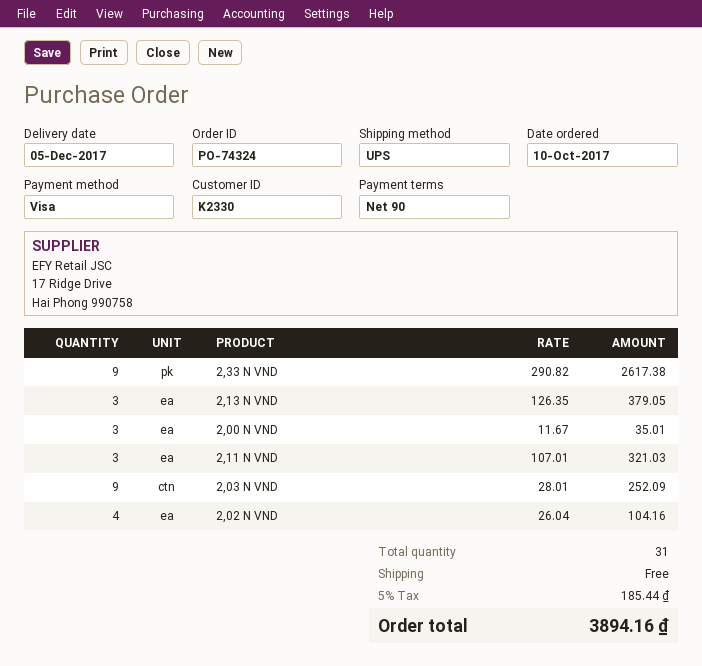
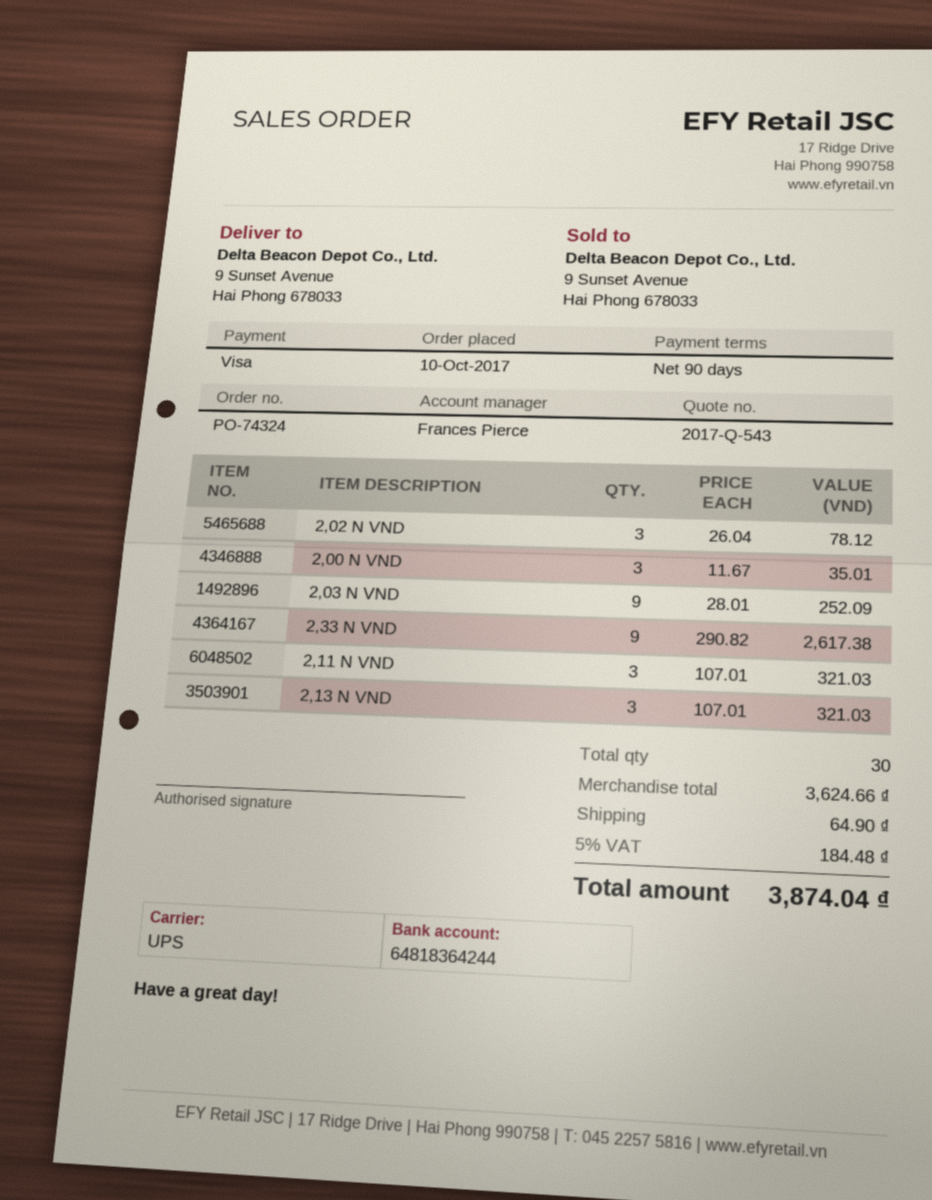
2,13 N VND: 3 x 126.35 = 379.05 -> 3 x 107.01 = 321.03
2,02 N VND: 4 x 26.04 = 104.16 -> 3 x 26.04 = 78.12
total quantity: 31 -> 30
shipping: 0.00 -> 64.90
tax: 5% = 185.44 -> 5% = 184.48
total: 3894.16 -> 3874.04

